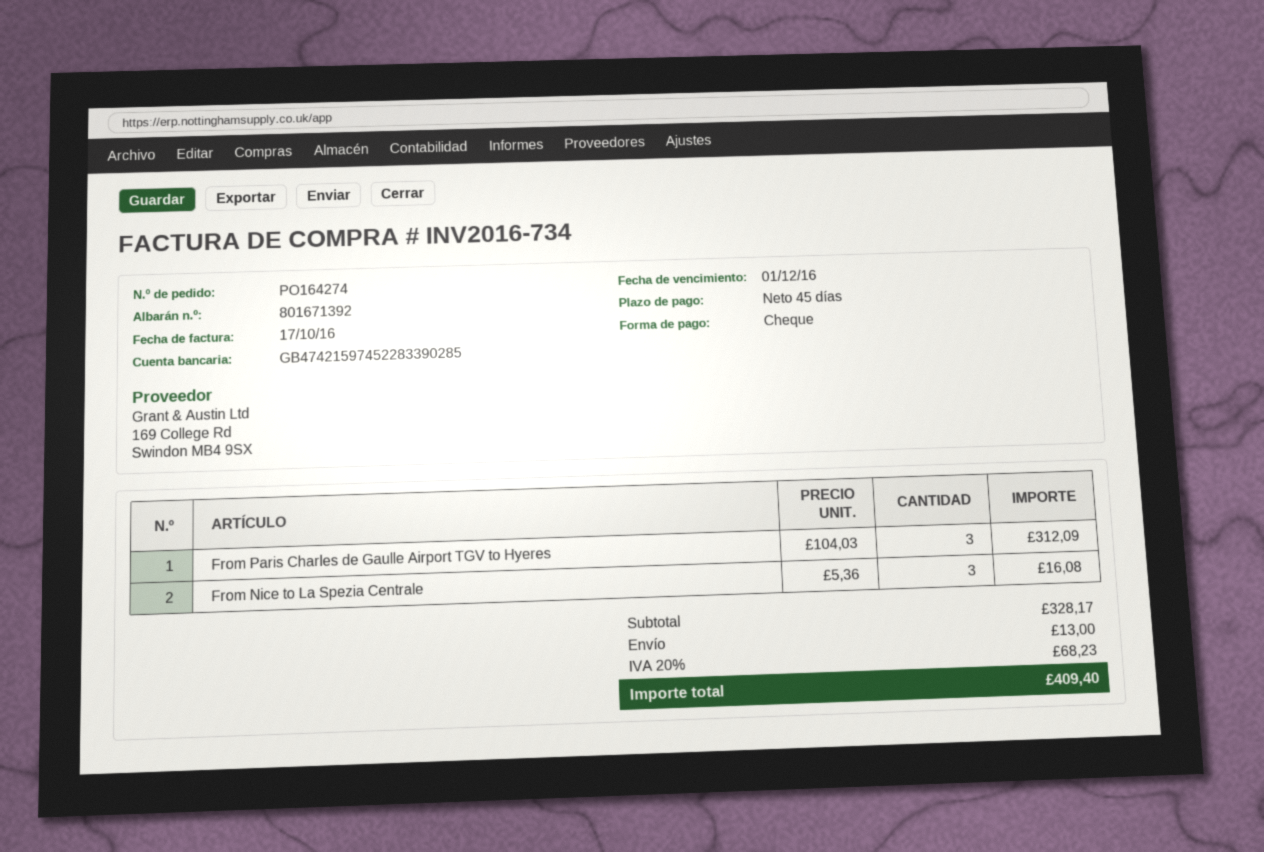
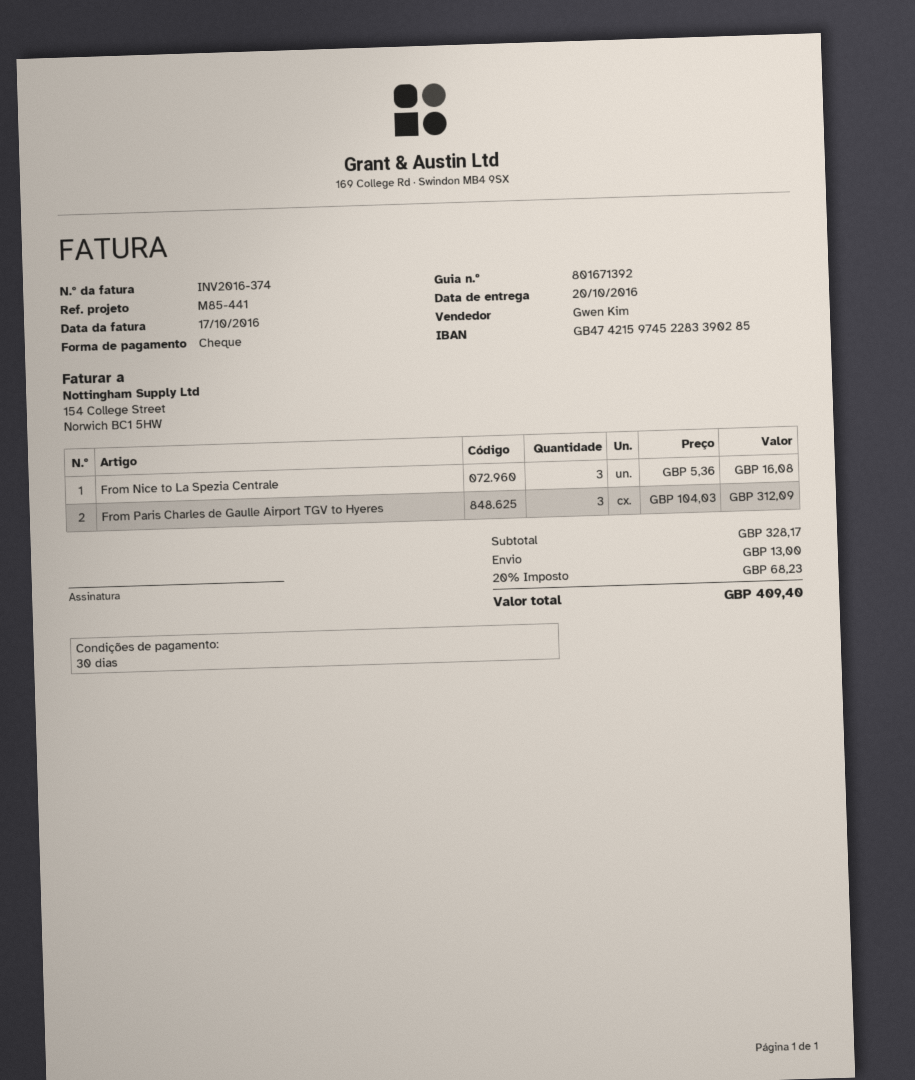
invoice number: INV2016-734 -> INV2016-374
payment terms: 45 days -> 30 days

